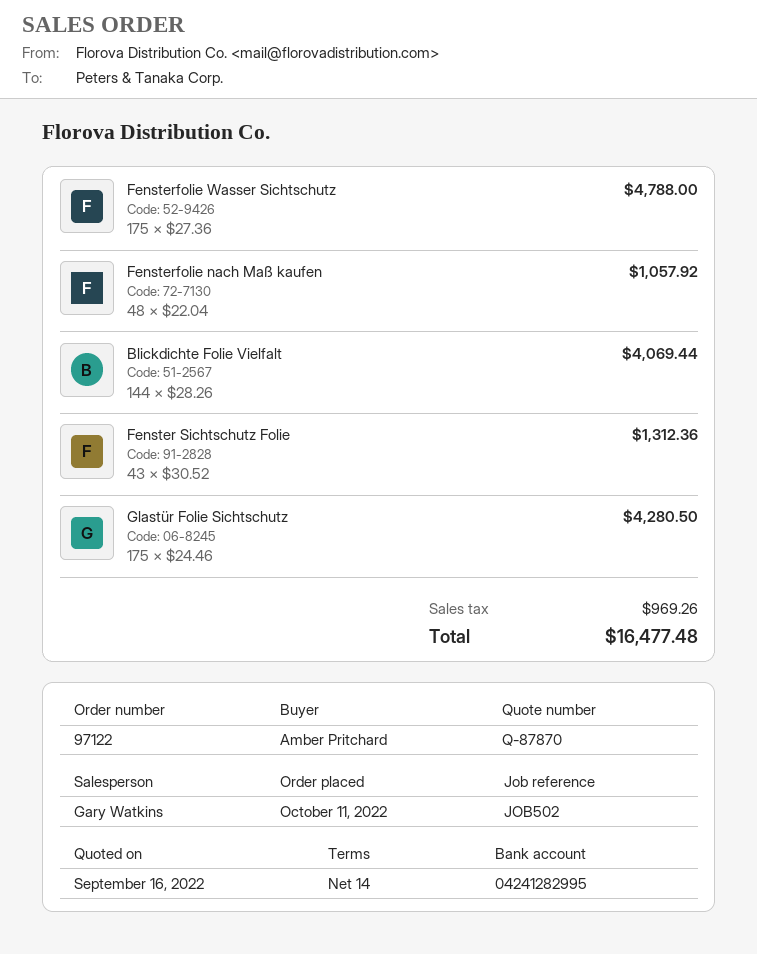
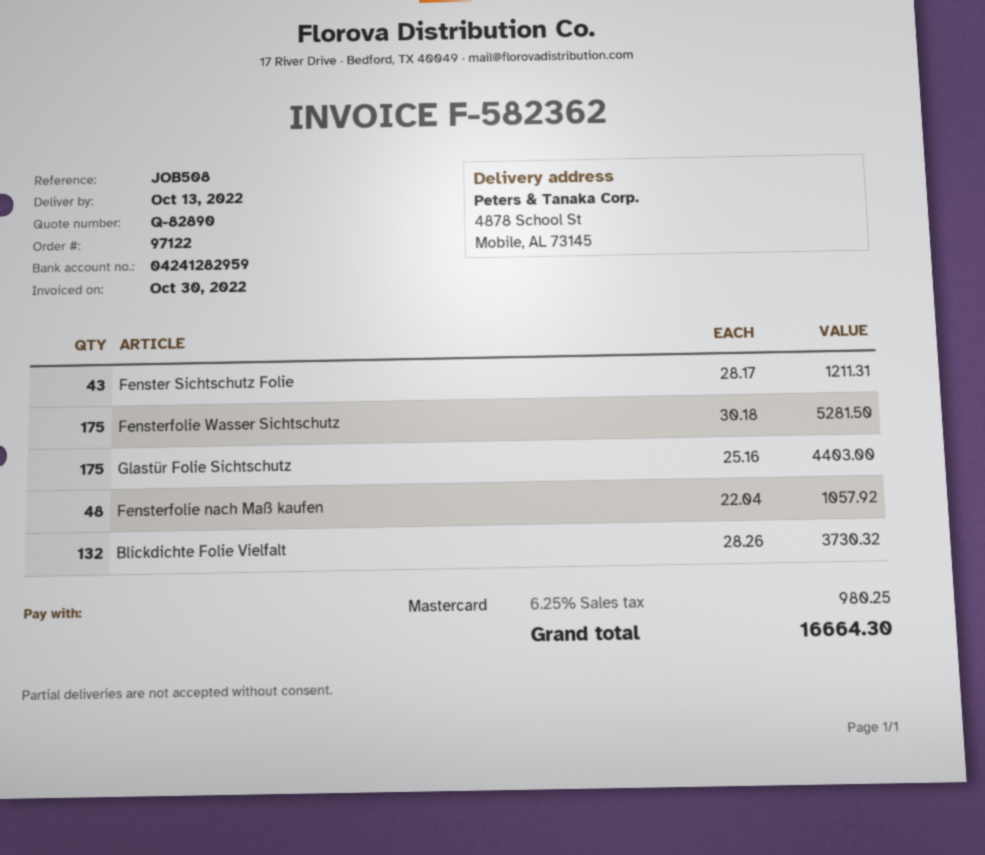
quote number: Q-87870 -> Q-82890
reference: JOB502 -> JOB508
bank account: 04241282995 -> 04241282959
Fensterfolie Wasser Sichtschutz: 175 x 27.36 = 4788.00 -> 175 x 30.18 = 5281.50
Blickdichte Folie Vielfalt: 144 x 28.26 = 4069.44 -> 132 x 28.26 = 3730.32
Fenster Sichtschutz Folie: 43 x 30.52 = 1312.36 -> 43 x 28.17 = 1211.31
Glastür Folie Sichtschutz: 175 x 24.46 = 4280.50 -> 175 x 25.16 = 4403.00
tax: 969.26 -> 980.25
total: 16477.48 -> 16664.30

